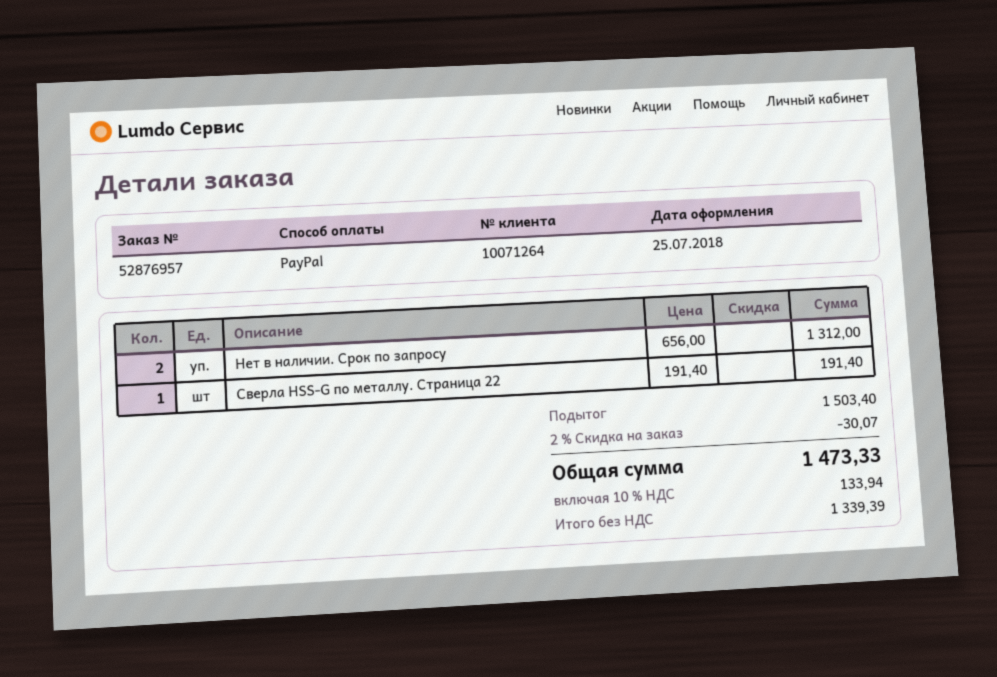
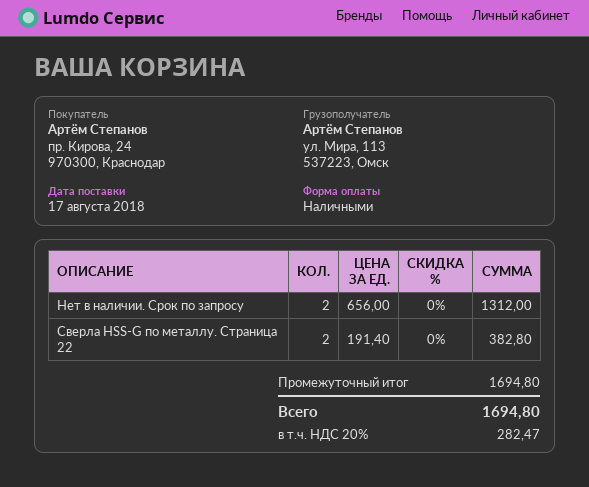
payment method: PayPal -> cash
Сверла HSS-G по металлу. Страница 22: 1 x 191.40 = 191.40 -> 2 x 191.40 = 382.80
subtotal: 1503.40 -> 1694.80
discount: 2% = 30.07 -> none
tax: 10% = 133.94 -> 20% = 282.47
total: 1473.33 -> 1694.80

